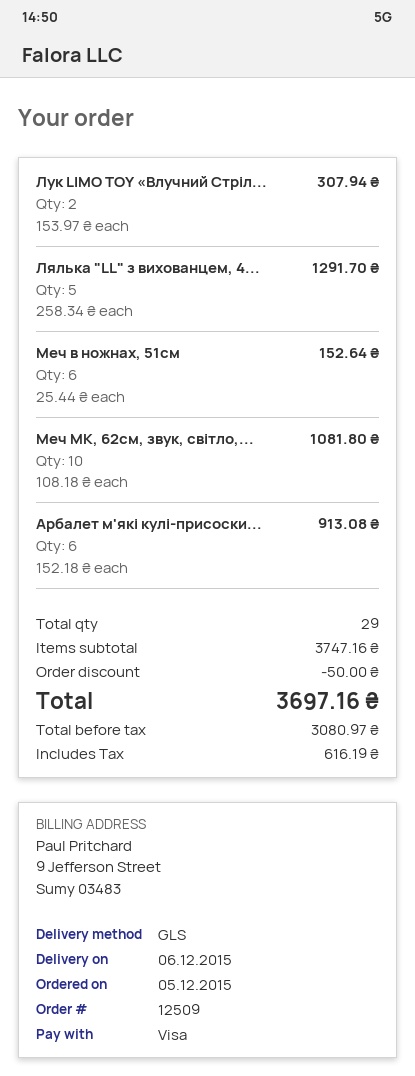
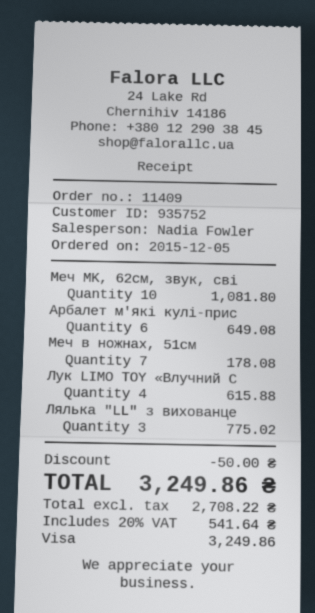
order number: 12509 -> 11409
Лук LIMO TOY «Влучний Стріл...: 2 for 307.94 -> 4 for 615.88
Лялька "LL" з вихованцем, 4...: 5 for 1291.70 -> 3 for 775.02
Меч в ножнах, 51см: 6 for 152.64 -> 7 for 178.08
Арбалет м'які кулі-присоски...: 6 for 913.08 -> 6 for 649.08
net: 3080.97 -> 2708.22
tax: 616.19 -> 541.64
total: 3697.16 -> 3249.86

